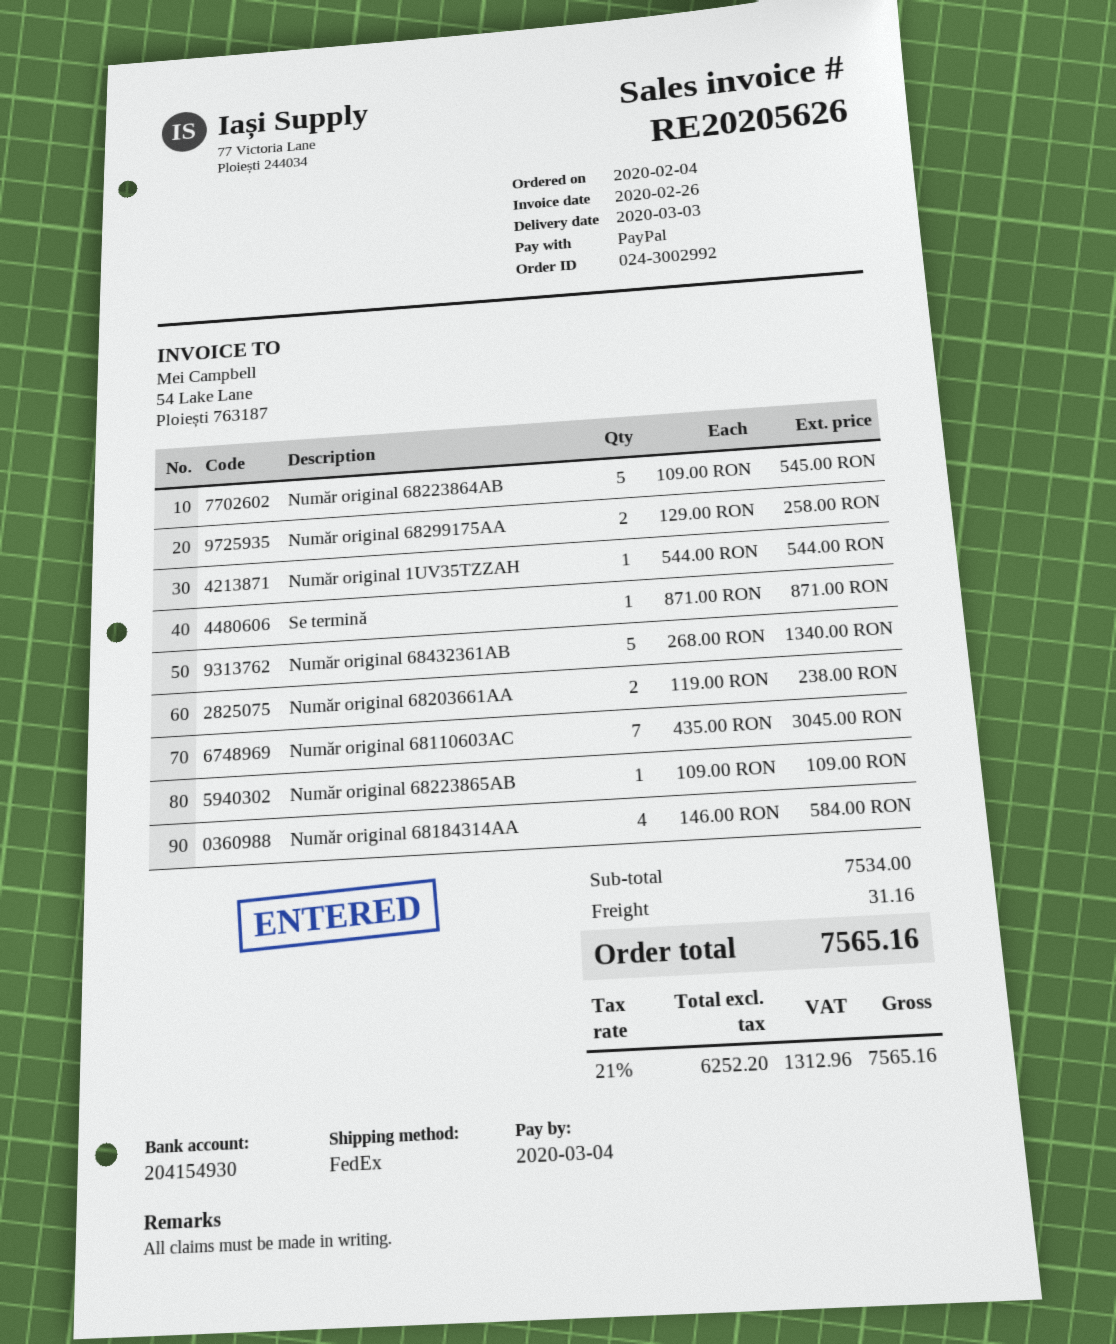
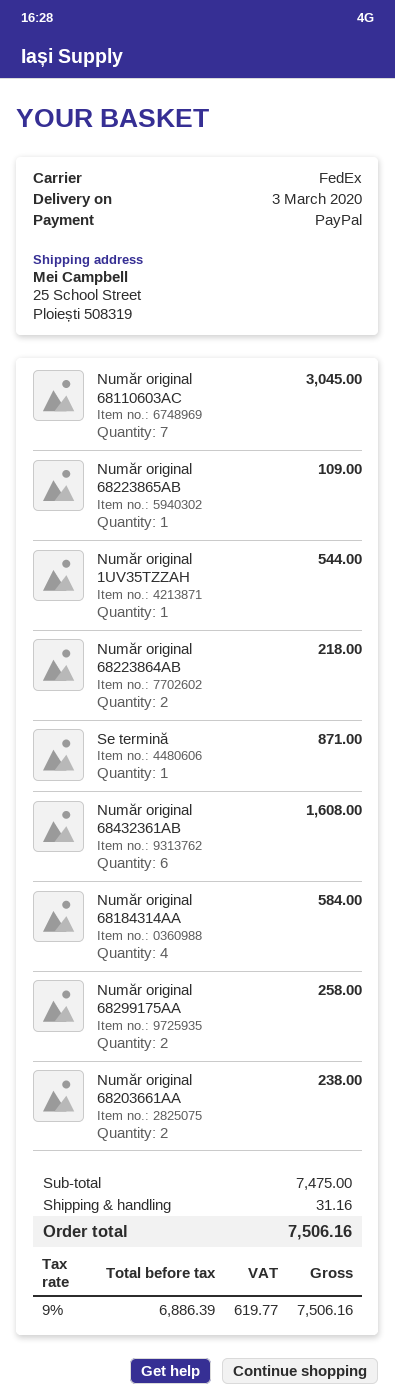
Număr original 68223864AB: 5 for 545.00 -> 2 for 218.00
Număr original 68432361AB: 5 for 1340.00 -> 6 for 1608.00
subtotal: 7534.00 -> 7475.00
net: 6252.20 -> 6886.39
tax: 21% = 1312.96 -> 9% = 619.77
total: 7565.16 -> 7506.16

